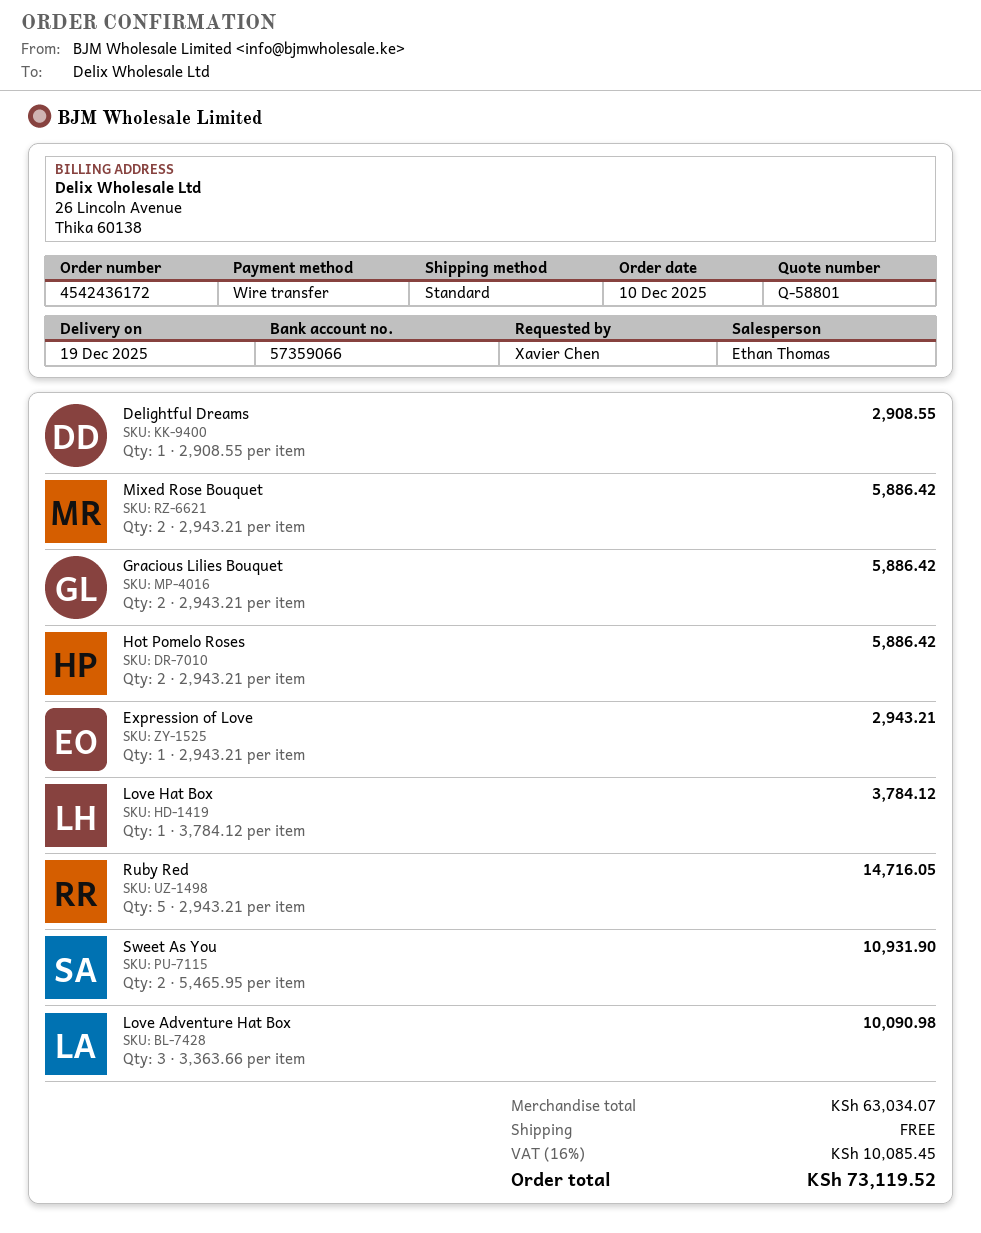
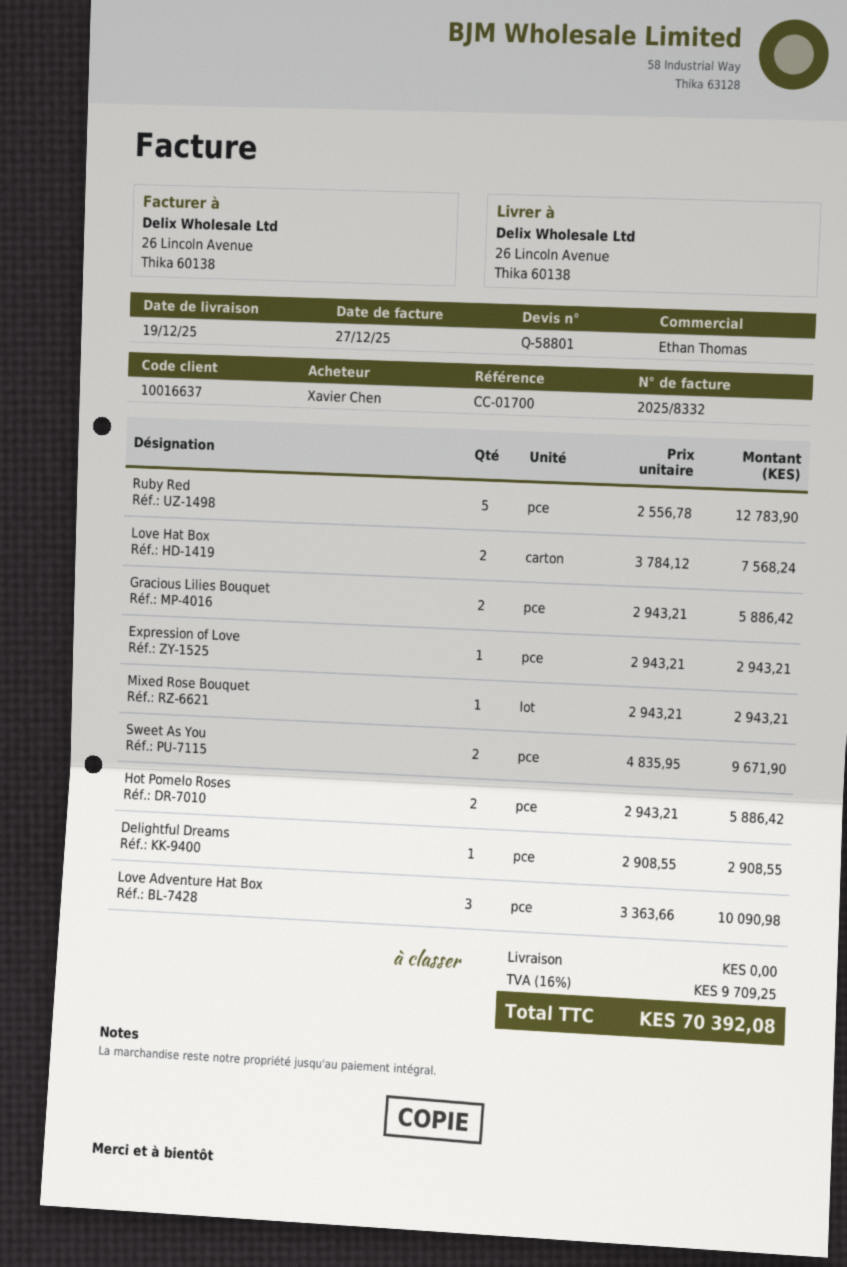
Mixed Rose Bouquet: 2 x 2943.21 = 5886.42 -> 1 x 2943.21 = 2943.21
Love Hat Box: 1 x 3784.12 = 3784.12 -> 2 x 3784.12 = 7568.24
Ruby Red: 5 x 2943.21 = 14716.05 -> 5 x 2556.78 = 12783.90
Sweet As You: 2 x 5465.95 = 10931.90 -> 2 x 4835.95 = 9671.90
tax: 16% = 10085.45 -> 16% = 9709.25
total: 73119.52 -> 70392.08

